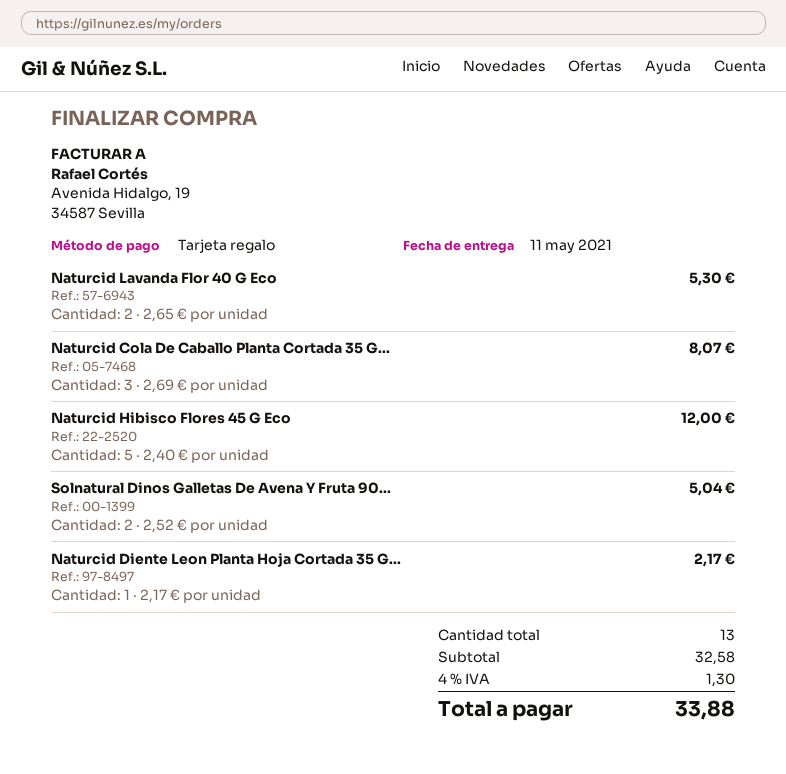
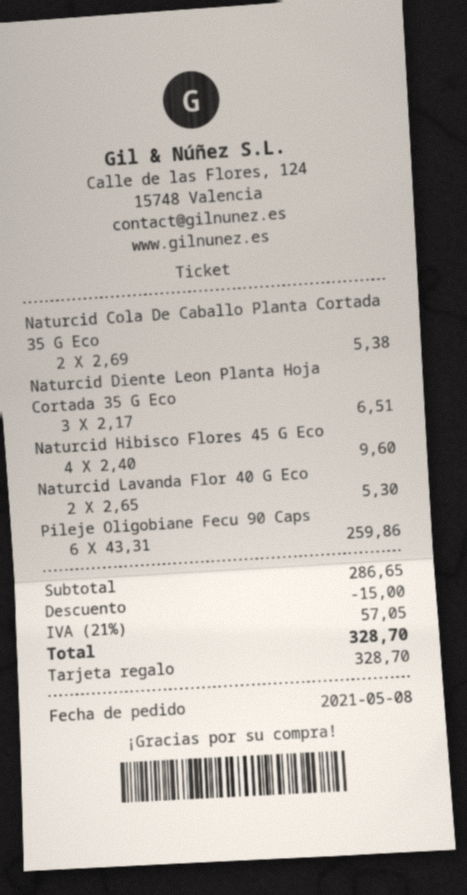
Naturcid Cola De Caballo Planta Cortada 35 G...: 3 x 2.69 = 8.07 -> 2 x 2.69 = 5.38
Naturcid Hibisco Flores 45 G Eco: 5 x 2.40 = 12.00 -> 4 x 2.40 = 9.60
Solnatural Dinos Galletas De Avena Y Fruta 90...: 2 x 2.52 = 5.04 -> none
Naturcid Diente Leon Planta Hoja Cortada 35 G...: 1 x 2.17 = 2.17 -> 3 x 2.17 = 6.51
Pileje Oligobiane Fecu 90 Caps: none -> 6 x 43.31 = 259.86
subtotal: 32.58 -> 286.65
discount: none -> 15.00
tax: 4% = 1.30 -> 21% = 57.05
total: 33.88 -> 328.70

